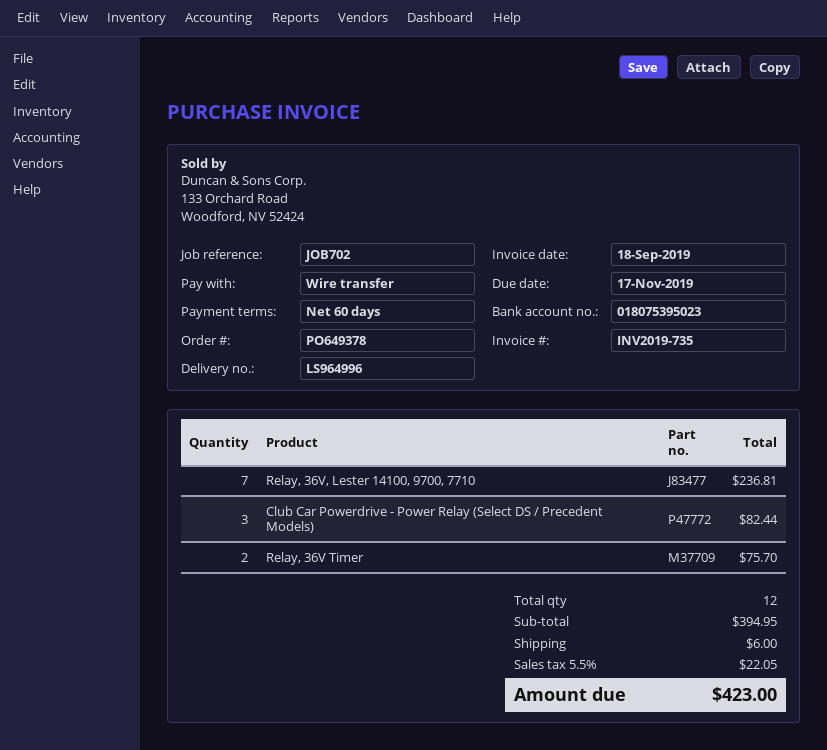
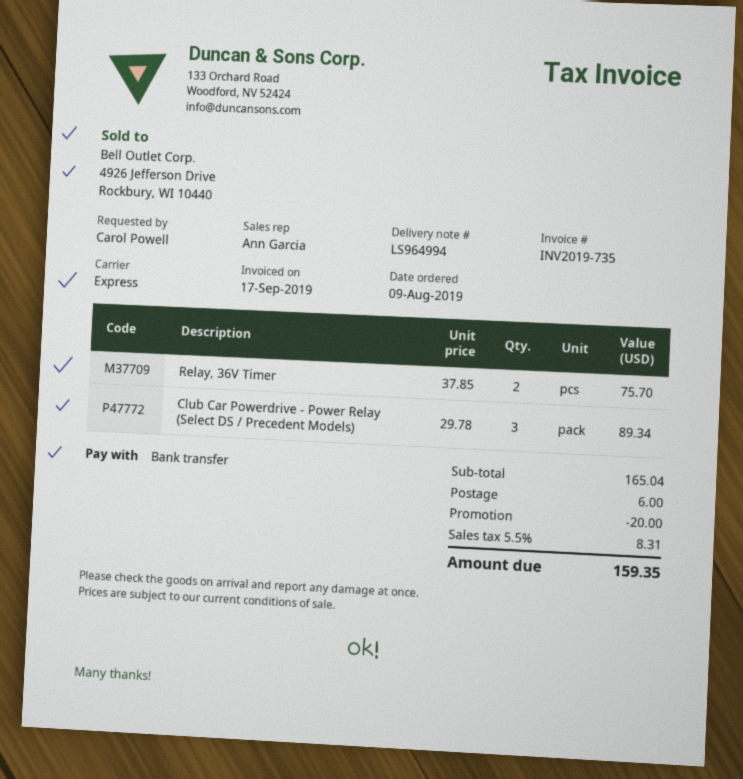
delivery note number: LS964996 -> LS964994
invoice date: 2019-09-18 -> 2019-09-17
Relay, 36V, Lester 14100, 9700, 7710: 7 for 236.81 -> none
Club Car Powerdrive - Power Relay (Select DS / Precedent Models): 3 for 82.44 -> 3 for 89.34
subtotal: 394.95 -> 165.04
discount: none -> 20.00
tax: 5.5% = 22.05 -> 5.5% = 8.31
total: 423.00 -> 159.35

